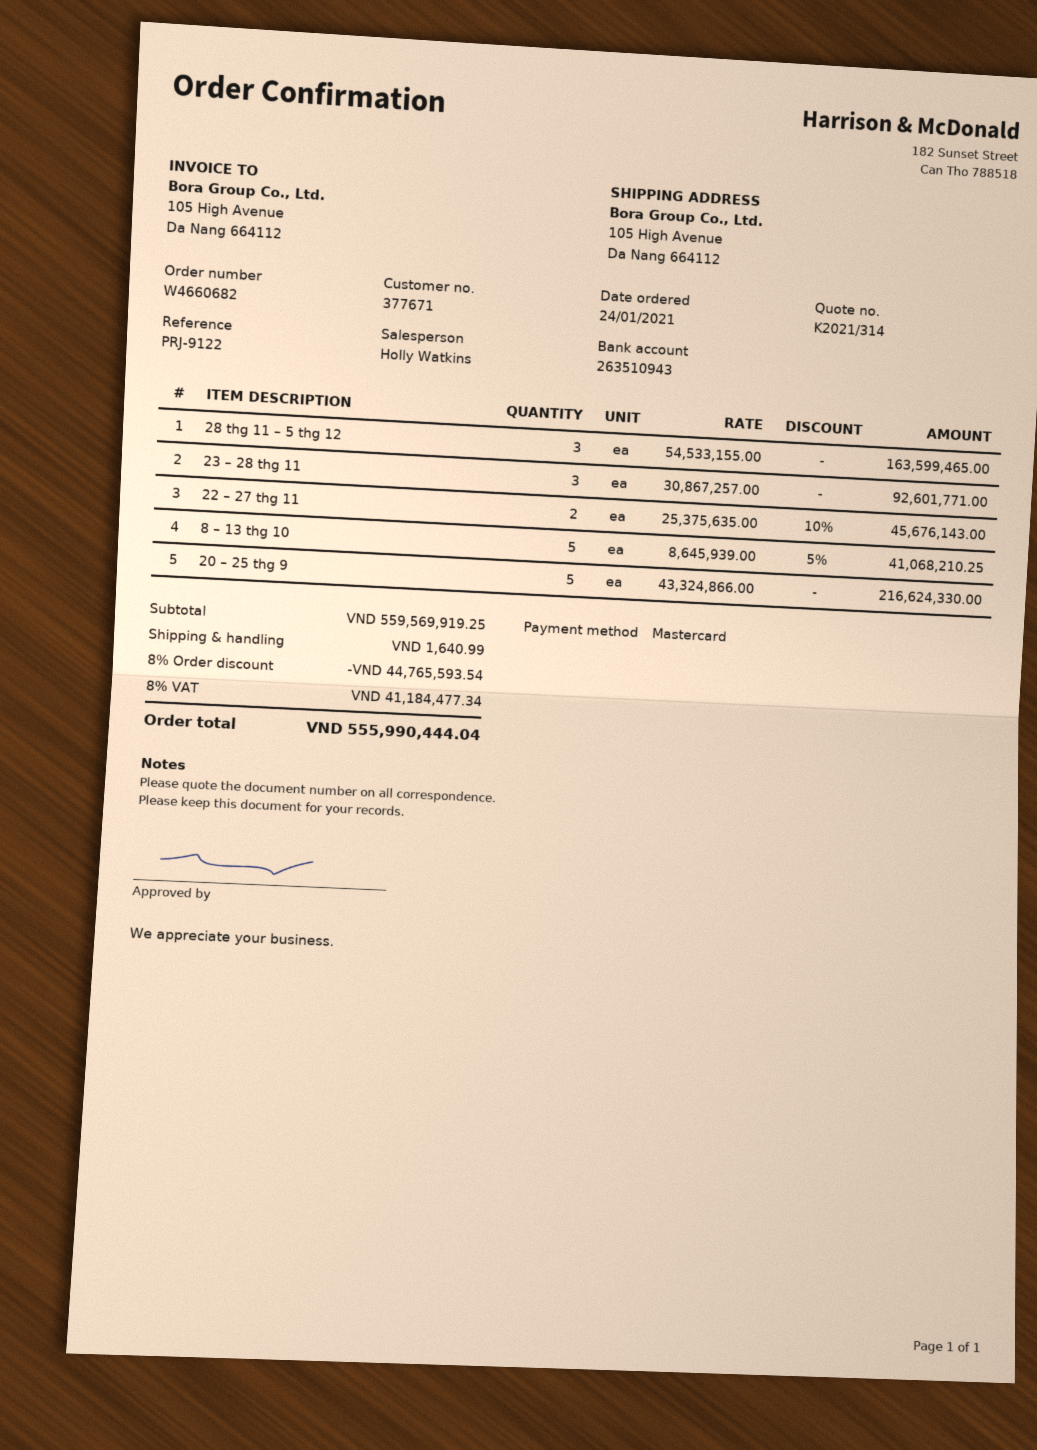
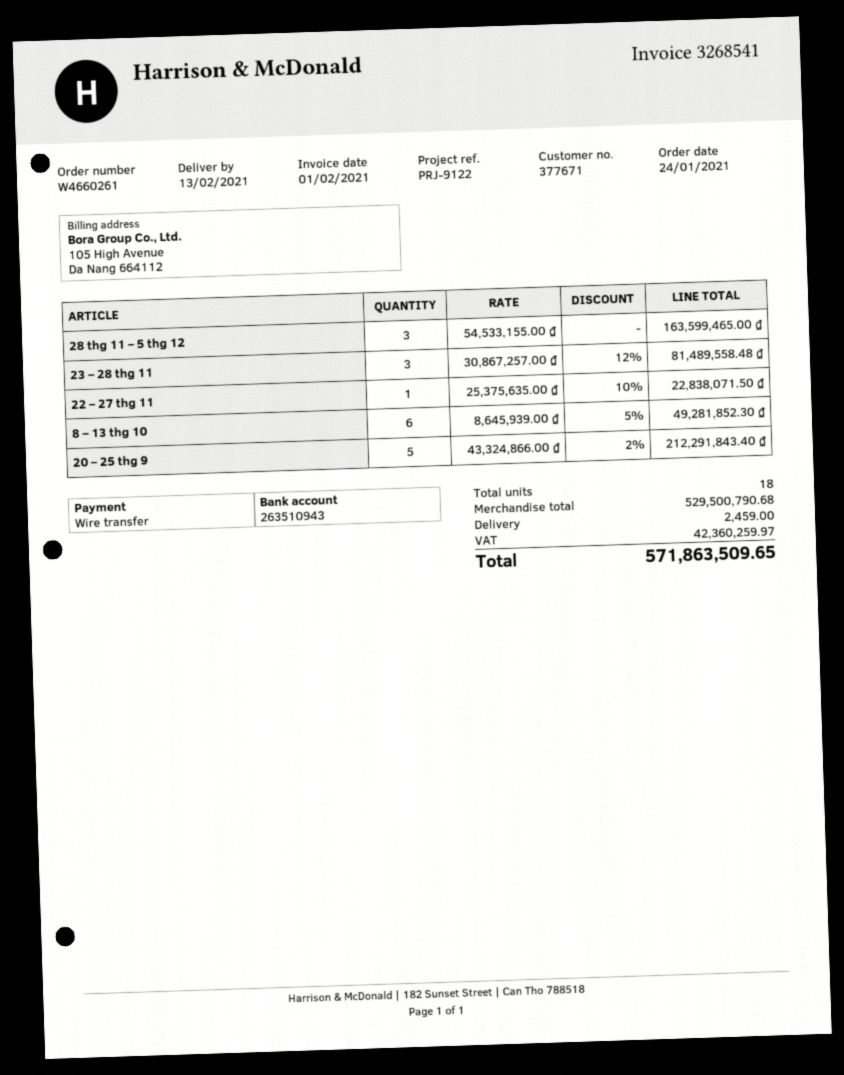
order number: W4660682 -> W4660261
payment method: Mastercard -> bank transfer
23 – 28 thg 11: 3 x 30867257.00 = 92601771.00 -> 3 x 30867257.00 - 12% = 81489558.48
22 – 27 thg 11: 2 x 25375635.00 - 10% = 45676143.00 -> 1 x 25375635.00 - 10% = 22838071.50
8 – 13 thg 10: 5 x 8645939.00 - 5% = 41068210.25 -> 6 x 8645939.00 - 5% = 49281852.30
20 – 25 thg 9: 5 x 43324866.00 = 216624330.00 -> 5 x 43324866.00 - 2% = 212291843.40
subtotal: 559569919.25 -> 529500790.68
discount: 8% = 44765593.54 -> none
shipping: 1640.99 -> 2459.00
tax: 41184477.34 -> 42360259.97
total: 555990444.04 -> 571863509.65

